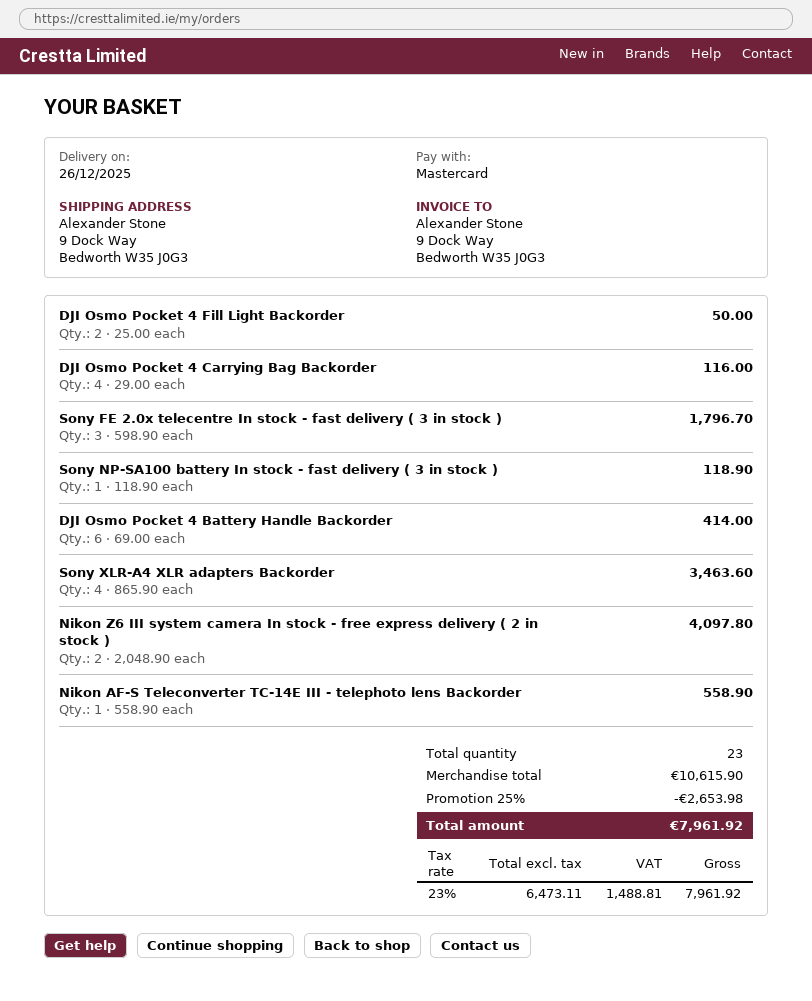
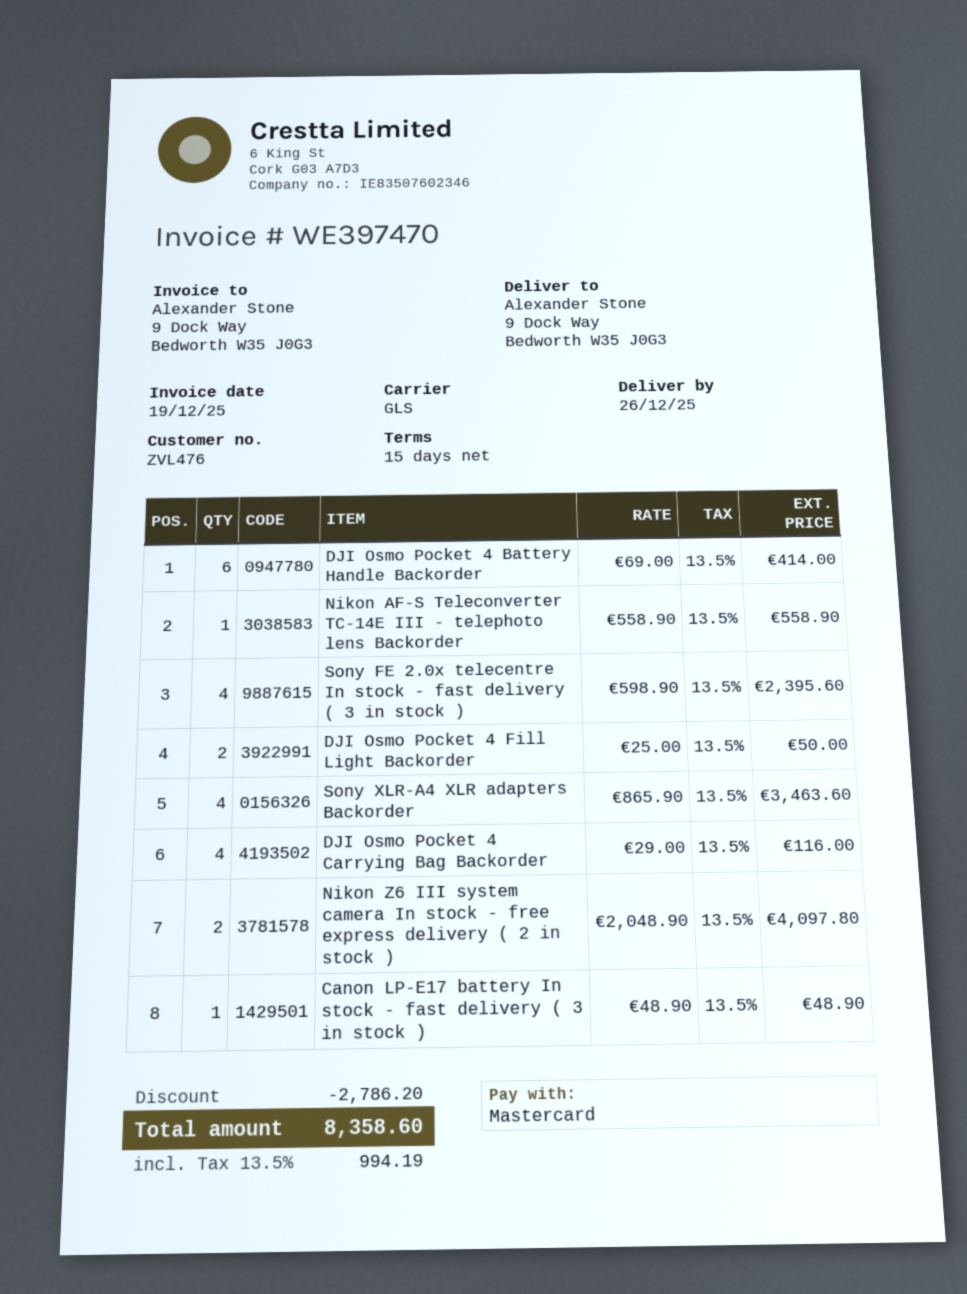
Sony FE 2.0x telecentre In stock - fast delivery ( 3 in stock ): 3 x 598.90 = 1796.70 -> 4 x 598.90 = 2395.60
Sony NP-SA100 battery In stock - fast delivery ( 3 in stock ): 1 x 118.90 = 118.90 -> none
Canon LP-E17 battery In stock - fast delivery ( 3 in stock ): none -> 1 x 48.90 = 48.90
discount: 2653.98 -> 2786.20
tax: 23% = 1488.81 -> 13.5% = 994.19
total: 7961.92 -> 8358.60

